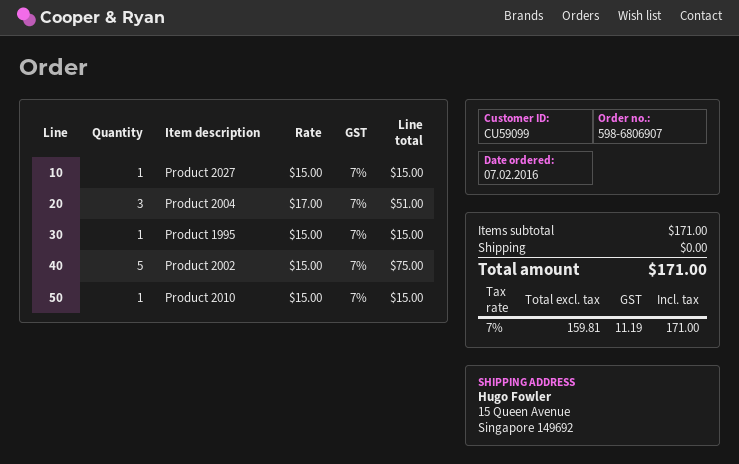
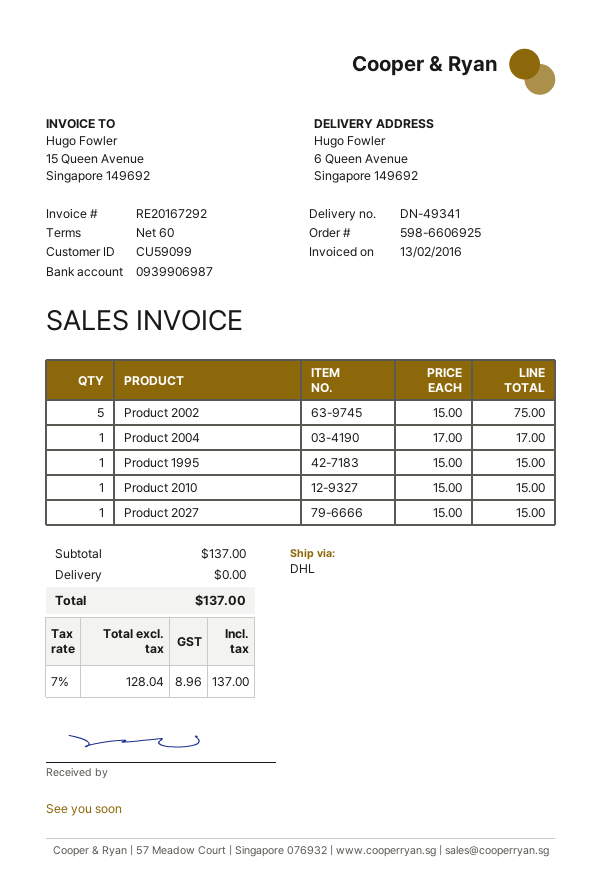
order number: 598-6806907 -> 598-6606925
ship to: 15 Queen Avenue, Singapore 149692 -> 6 Queen Avenue, Singapore 149692
Product 2004: 3 x 17.00 = 51.00 -> 1 x 17.00 = 17.00
subtotal: 171.00 -> 137.00
net: 159.81 -> 128.04
tax: 7% = 11.19 -> 7% = 8.96
total: 171.00 -> 137.00

